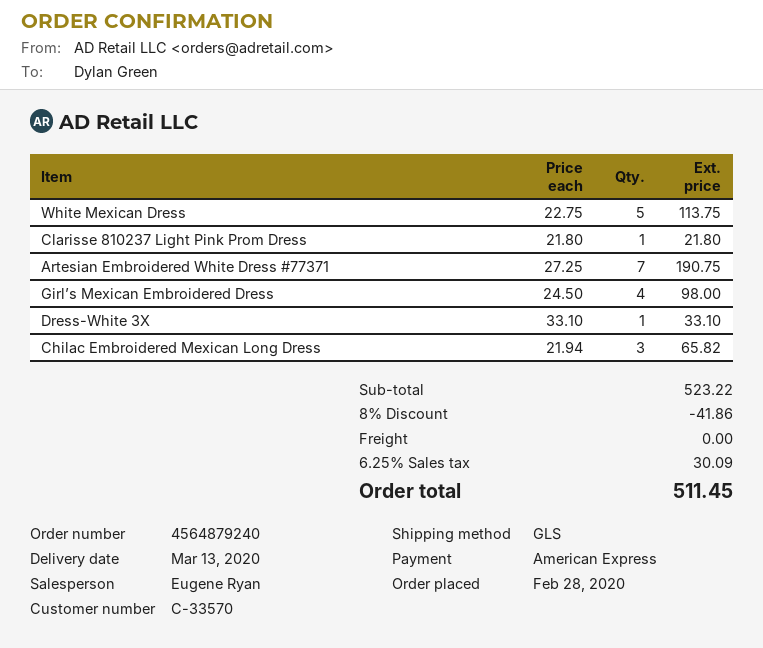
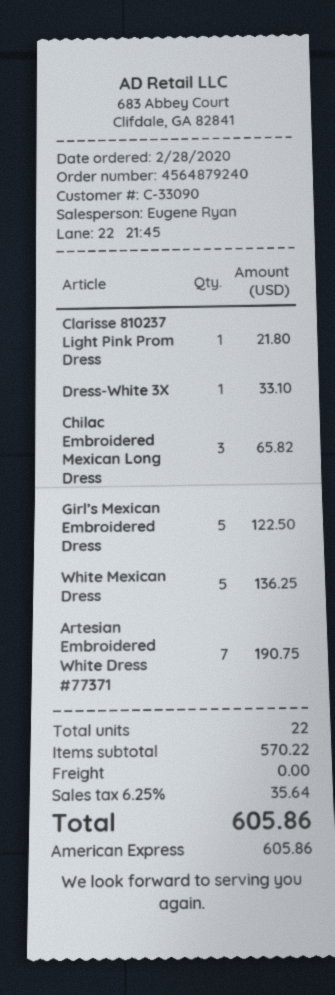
customer number: C-33570 -> C-33090
White Mexican Dress: 5 for 113.75 -> 5 for 136.25
Girl’s Mexican Embroidered Dress: 4 for 98.00 -> 5 for 122.50
subtotal: 523.22 -> 570.22
discount: 8% = 41.86 -> none
tax: 6.25% = 30.09 -> 6.25% = 35.64
total: 511.45 -> 605.86

